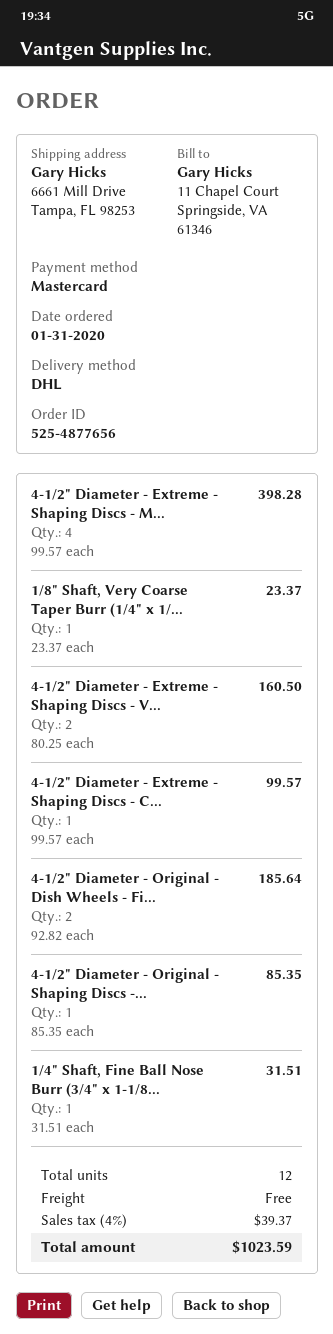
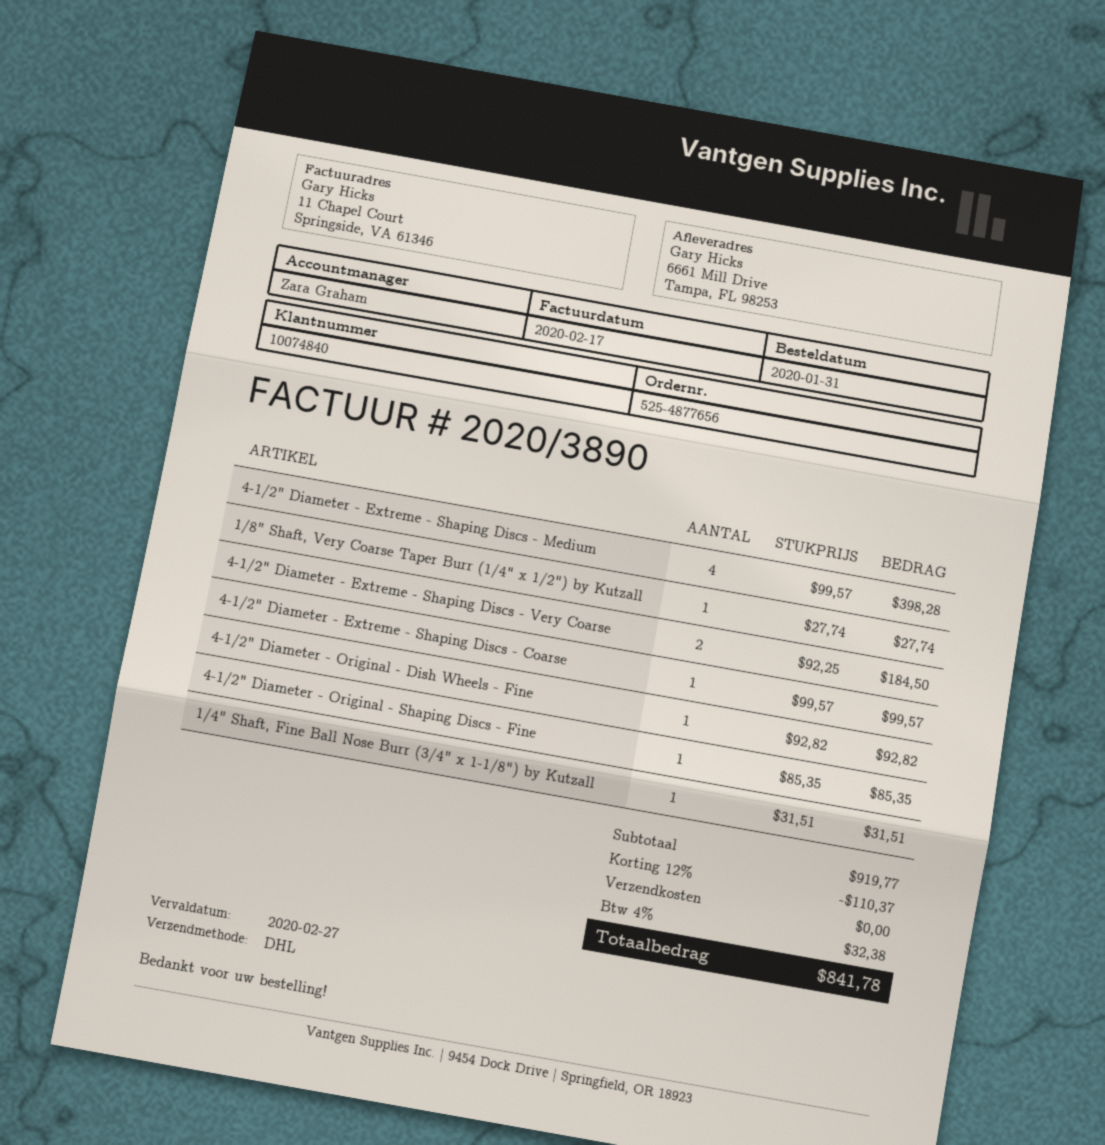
1/8" Shaft, Very Coarse Taper Burr (1/4" x 1/...: 1 x 23.37 = 23.37 -> 1 x 27.74 = 27.74
4-1/2" Diameter - Extreme - Shaping Discs - V...: 2 x 80.25 = 160.50 -> 2 x 92.25 = 184.50
4-1/2" Diameter - Original - Dish Wheels - Fi...: 2 x 92.82 = 185.64 -> 1 x 92.82 = 92.82
discount: none -> 12% = 110.37
tax: 4% = 39.37 -> 4% = 32.38
total: 1023.59 -> 841.78

